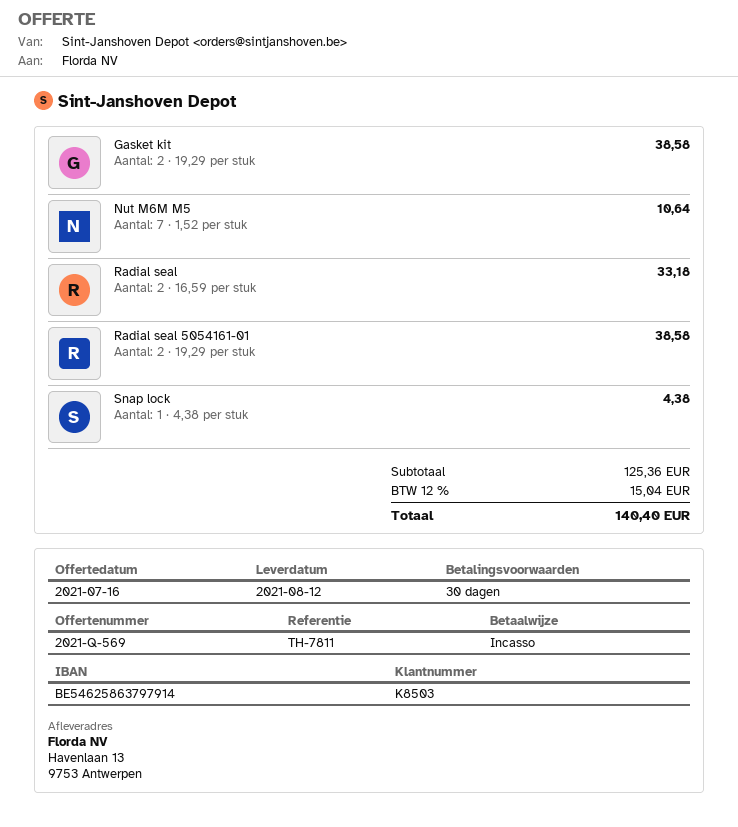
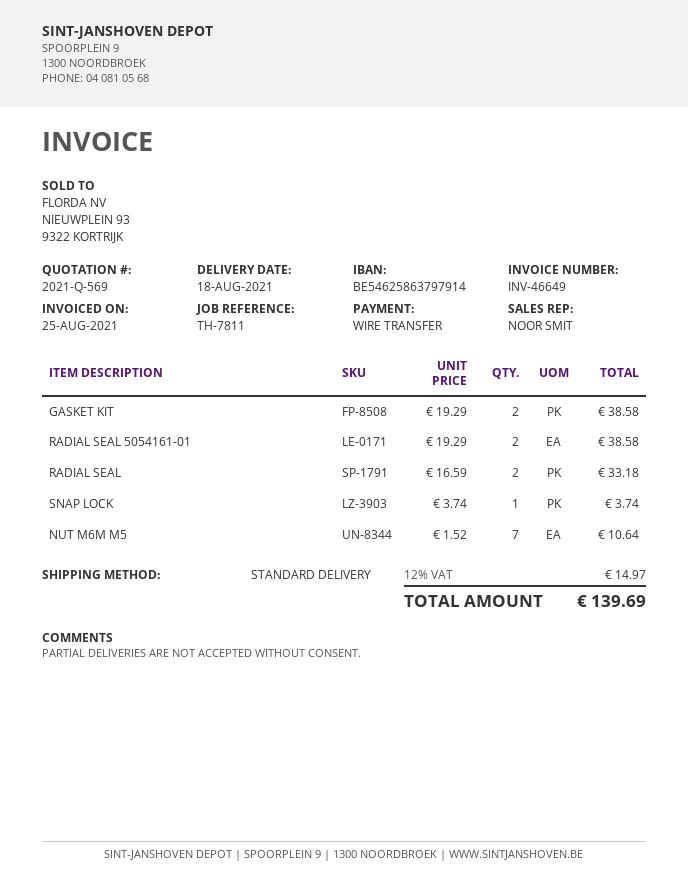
delivery date: 2021-08-12 -> 2021-08-18
payment method: direct debit -> bank transfer
Snap lock: 1 x 4.38 = 4.38 -> 1 x 3.74 = 3.74
tax: 12% = 15.04 -> 12% = 14.97
total: 140.40 -> 139.69

